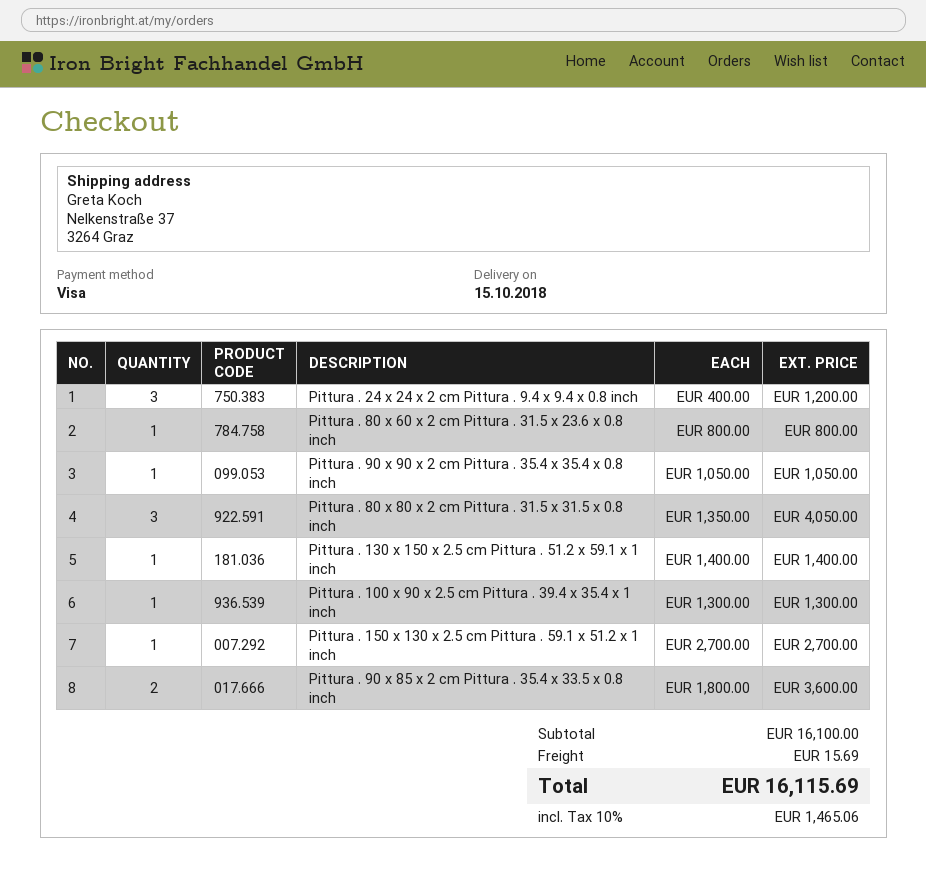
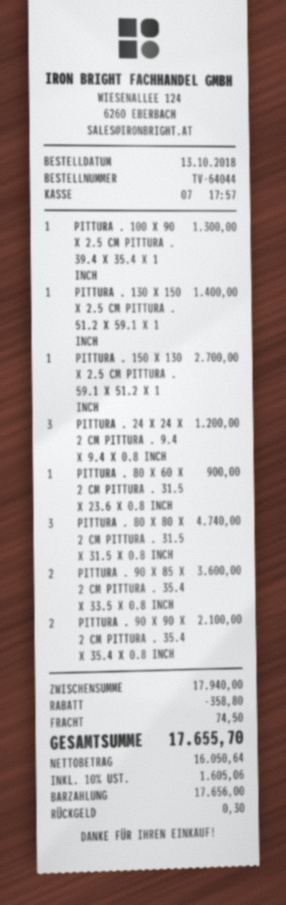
payment method: Visa -> cash
Pittura . 80 x 60 x 2 cm Pittura . 31.5 x 23.6 x 0.8 inch: 1 for 800.00 -> 1 for 900.00
Pittura . 90 x 90 x 2 cm Pittura . 35.4 x 35.4 x 0.8 inch: 1 for 1050.00 -> 2 for 2100.00
Pittura . 80 x 80 x 2 cm Pittura . 31.5 x 31.5 x 0.8 inch: 3 for 4050.00 -> 3 for 4740.00
subtotal: 16100.00 -> 17940.00
discount: none -> 358.80
shipping: 15.69 -> 74.50
tax: 10% = 1465.06 -> 10% = 1605.06
total: 16115.69 -> 17655.70

